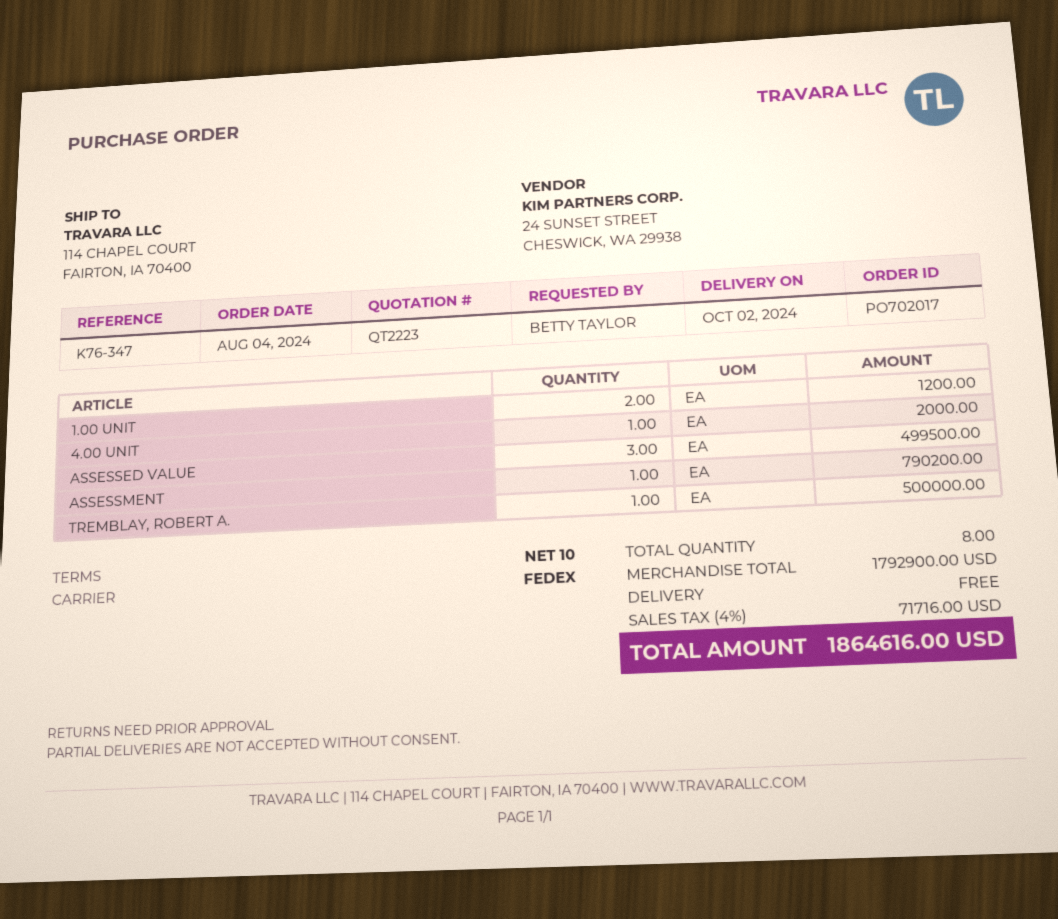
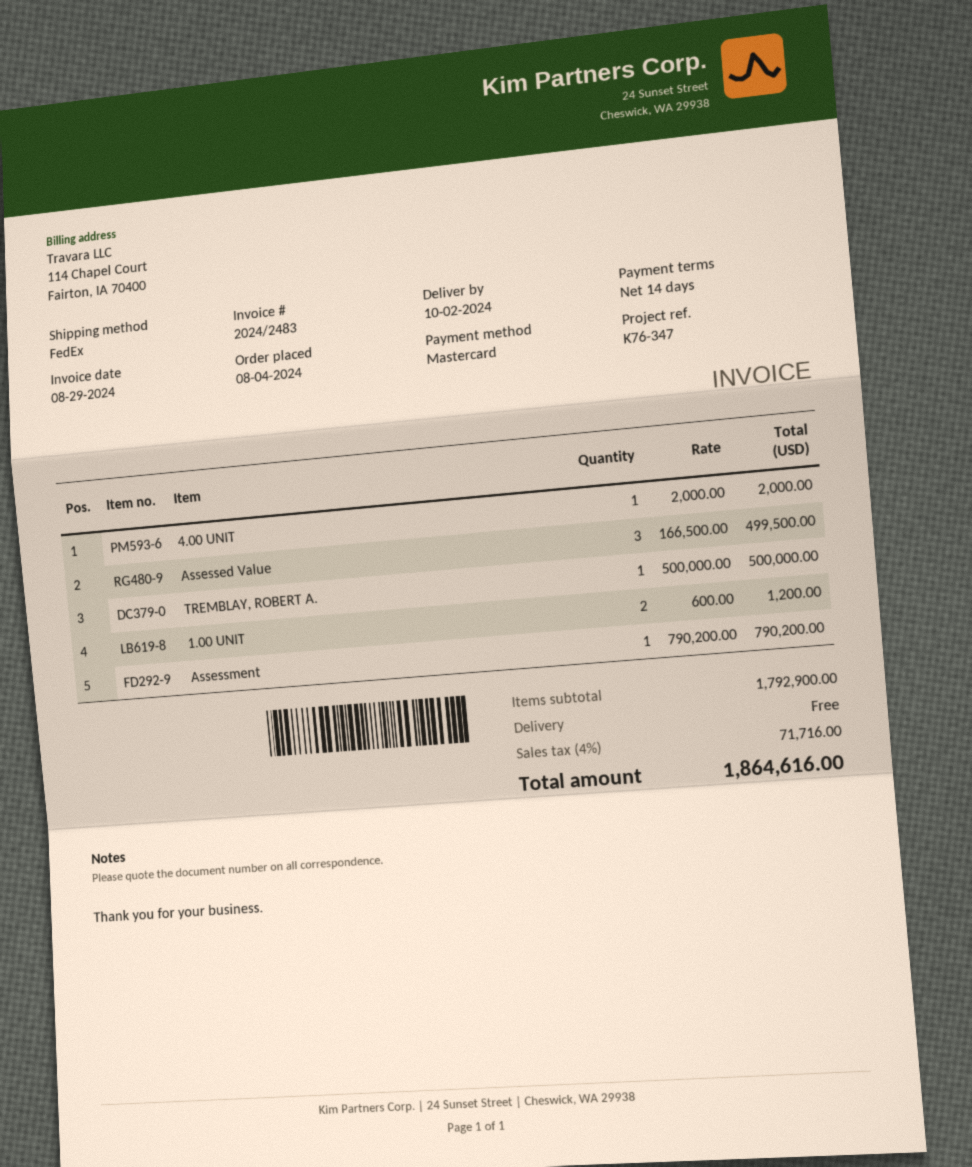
payment terms: 10 days -> 14 days

